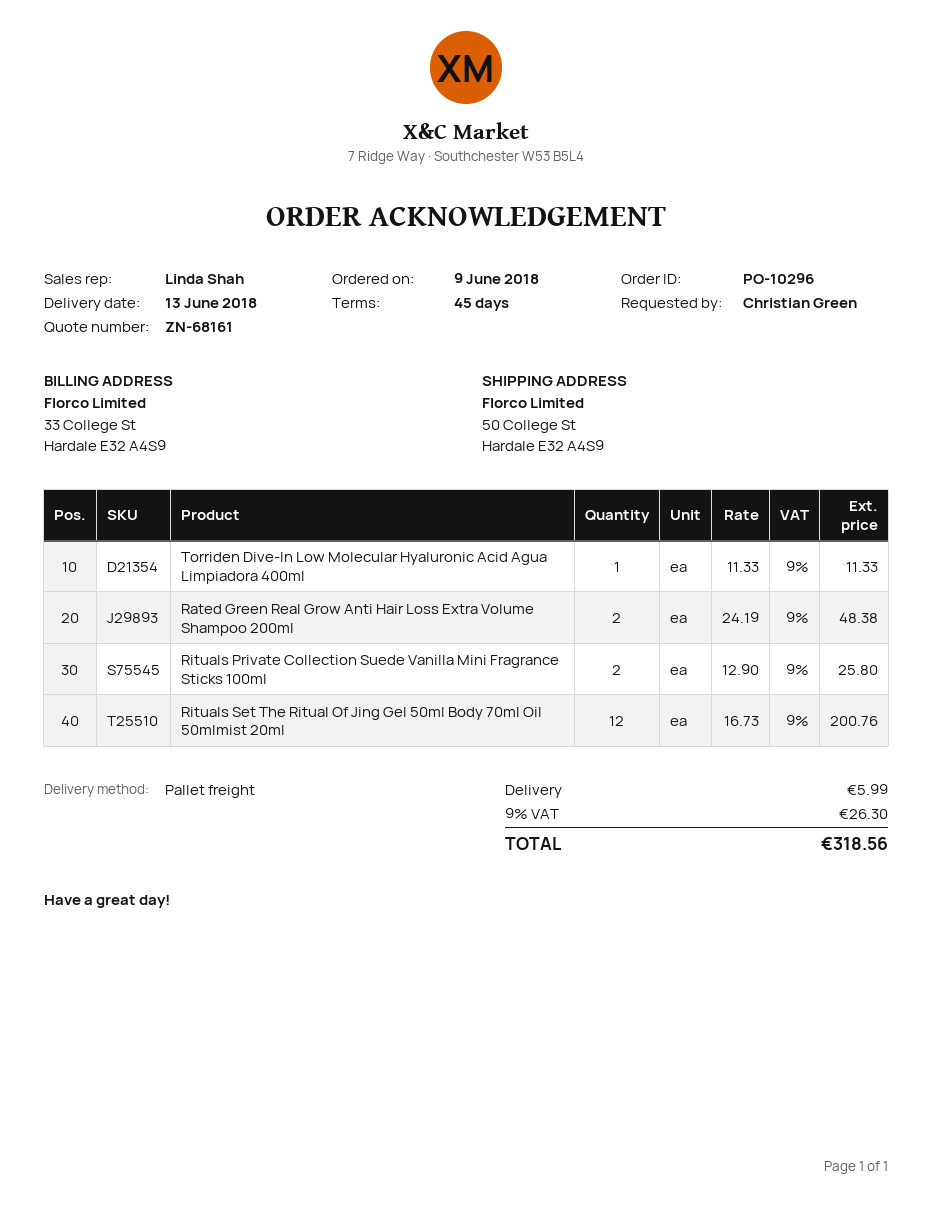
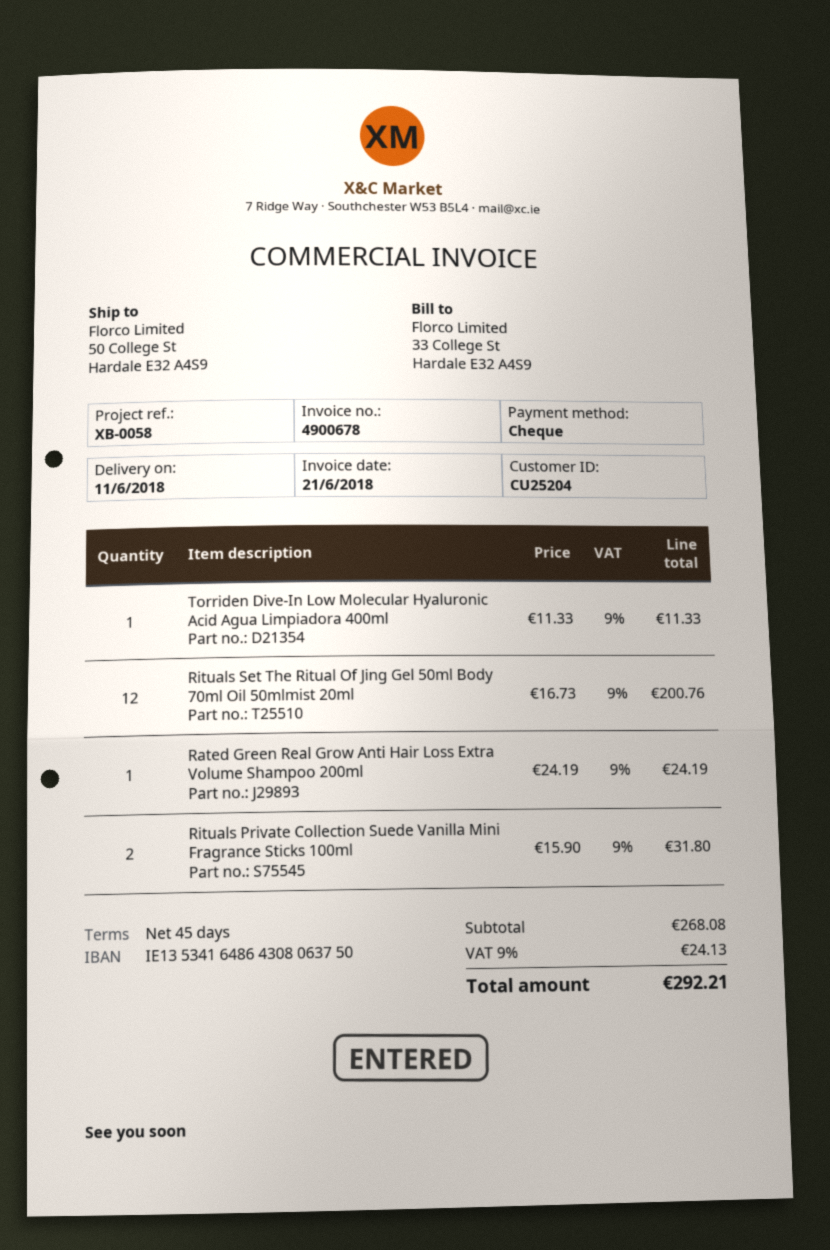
delivery date: 2018-06-13 -> 2018-06-11
Rated Green Real Grow Anti Hair Loss Extra Volume Shampoo 200ml: 2 x 24.19 = 48.38 -> 1 x 24.19 = 24.19
Rituals Private Collection Suede Vanilla Mini Fragrance Sticks 100ml: 2 x 12.90 = 25.80 -> 2 x 15.90 = 31.80
shipping: 5.99 -> none
tax: 9% = 26.30 -> 9% = 24.13
total: 318.56 -> 292.21

